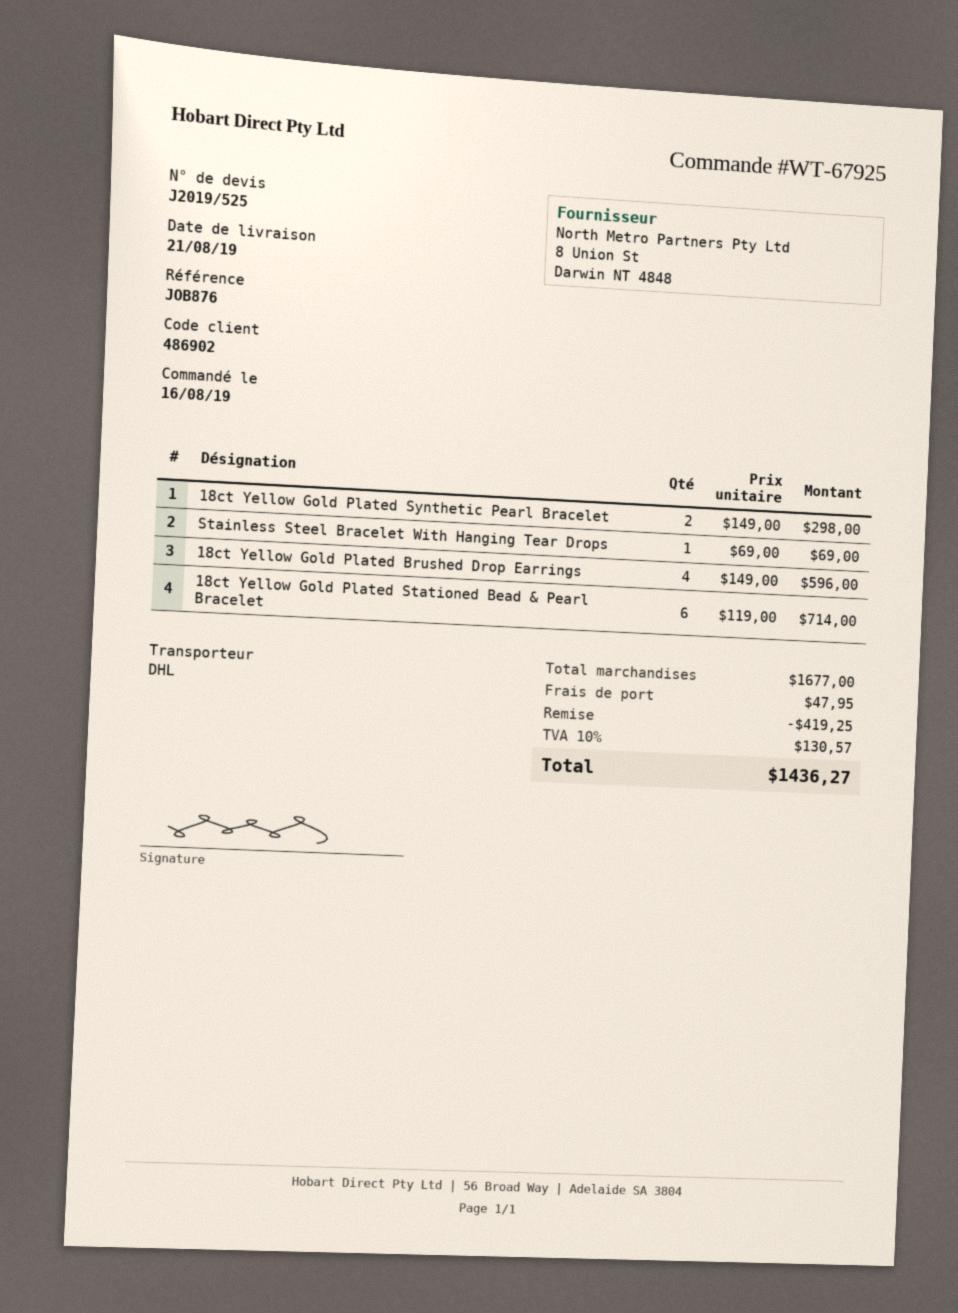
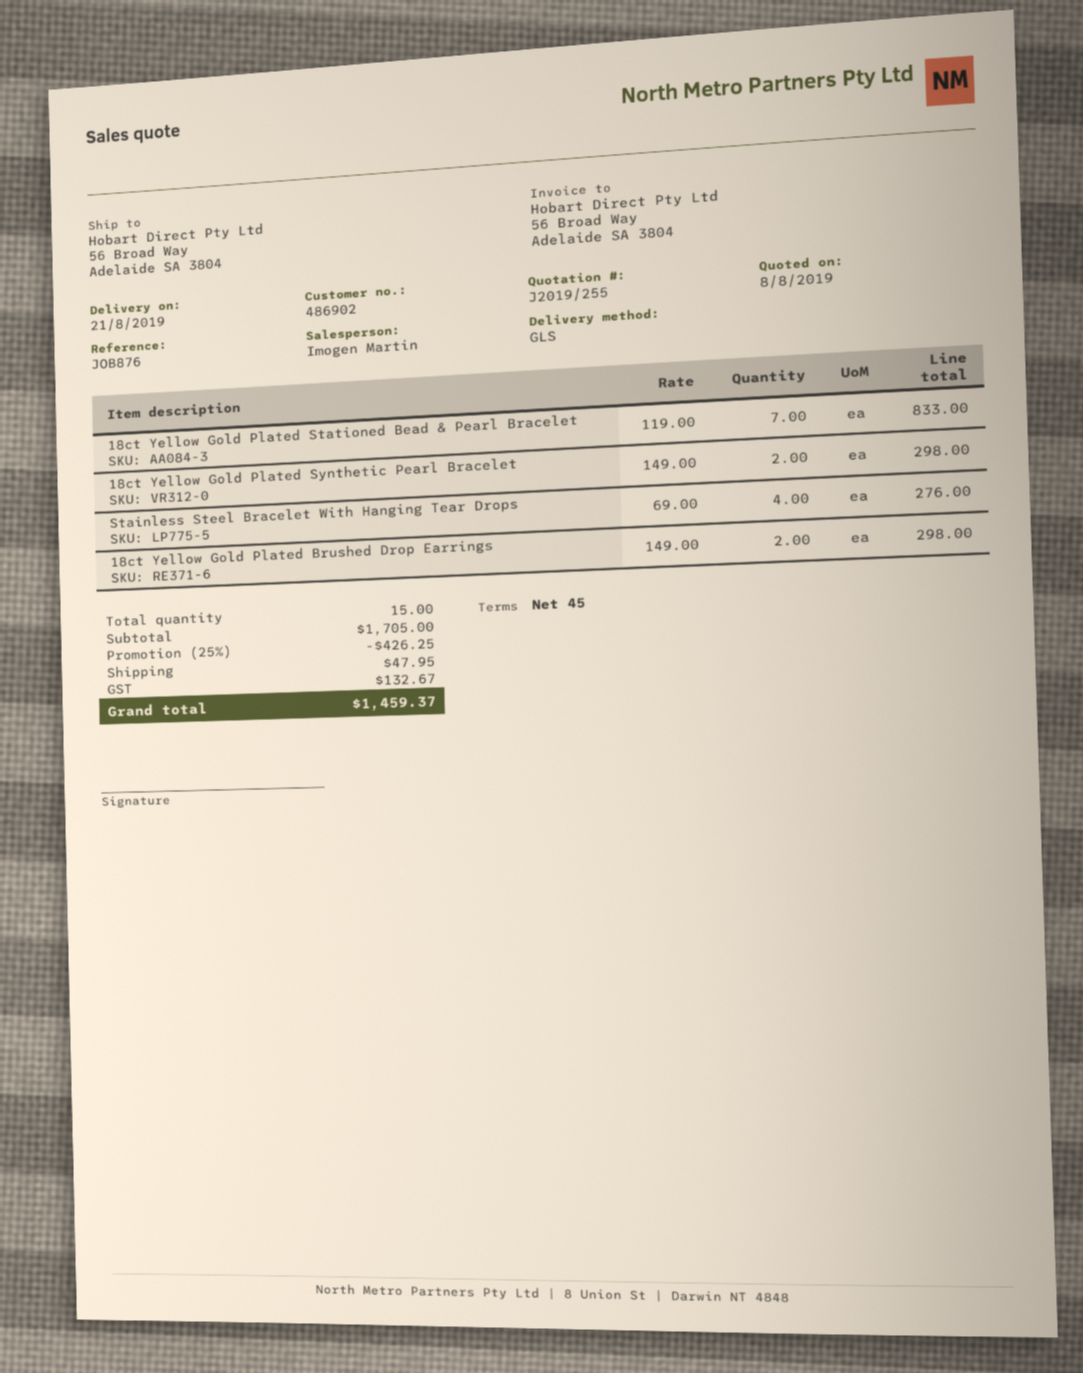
quote number: J2019/525 -> J2019/255
shipping method: DHL -> GLS
Stainless Steel Bracelet With Hanging Tear Drops: 1 x 69.00 = 69.00 -> 4 x 69.00 = 276.00
18ct Yellow Gold Plated Brushed Drop Earrings: 4 x 149.00 = 596.00 -> 2 x 149.00 = 298.00
18ct Yellow Gold Plated Stationed Bead & Pearl Bracelet: 6 x 119.00 = 714.00 -> 7 x 119.00 = 833.00
subtotal: 1677.00 -> 1705.00
discount: 419.25 -> 426.25
tax: 130.57 -> 132.67
total: 1436.27 -> 1459.37

